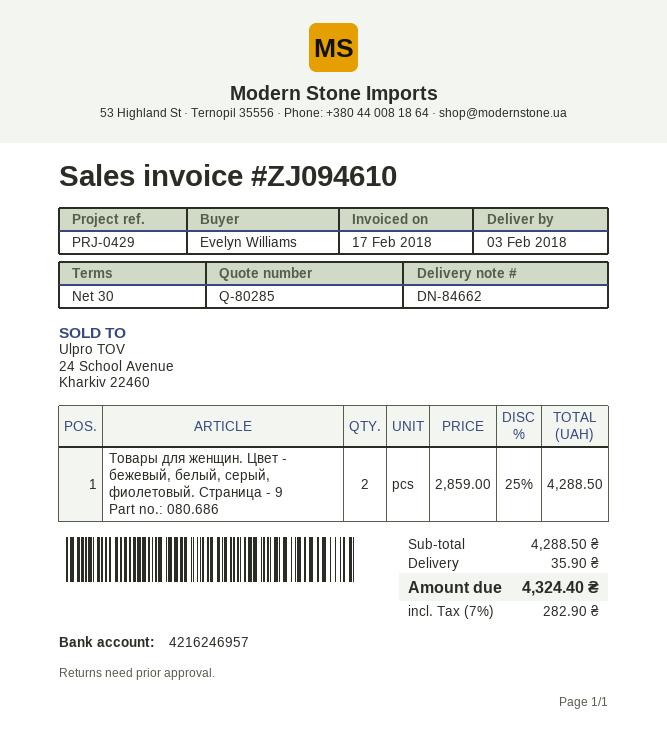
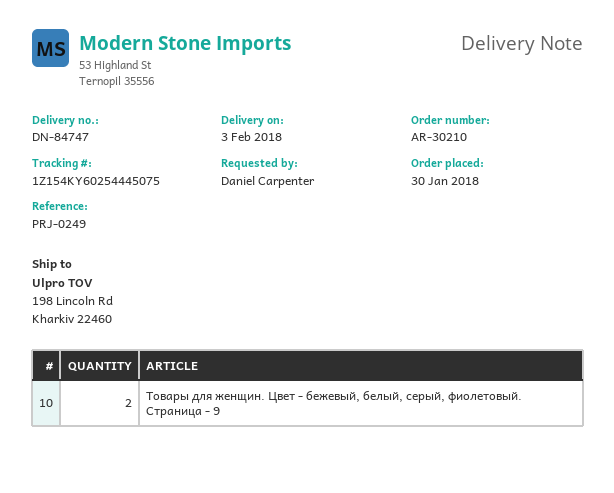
delivery note number: DN-84662 -> DN-84747
reference: PRJ-0429 -> PRJ-0249
ordered by: Evelyn Williams -> Daniel Carpenter

